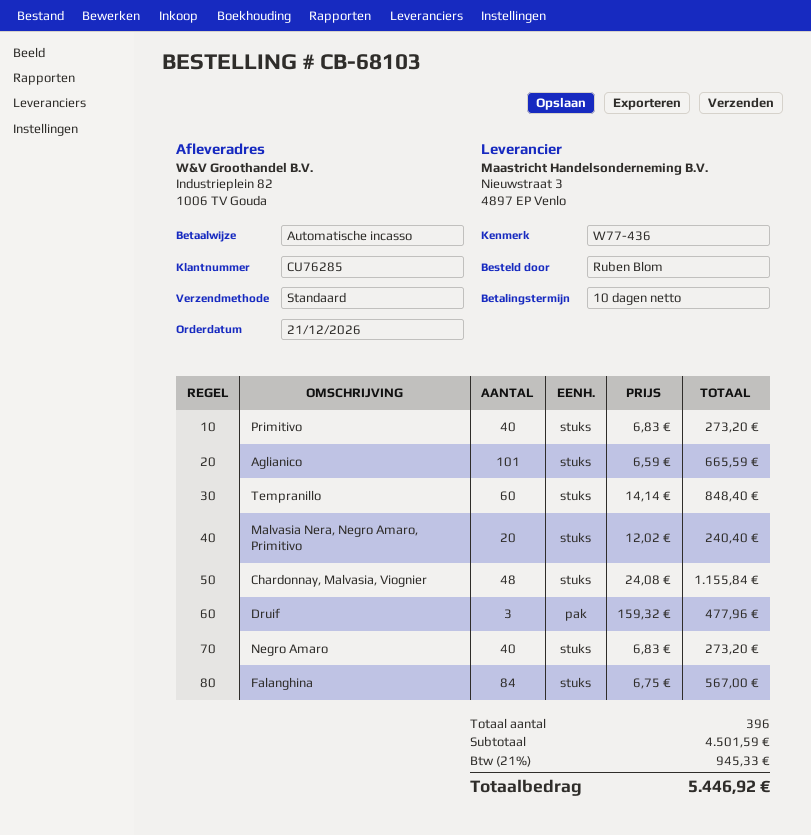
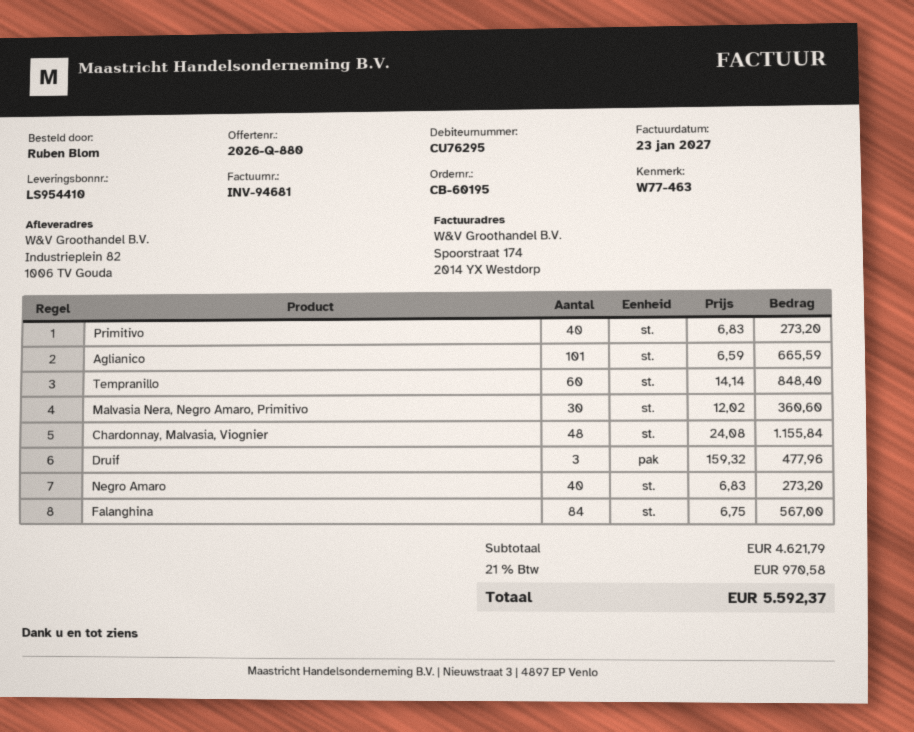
order number: CB-68103 -> CB-60195
customer number: CU76285 -> CU76295
reference: W77-436 -> W77-463
Malvasia Nera, Negro Amaro, Primitivo: 20 x 12.02 = 240.40 -> 30 x 12.02 = 360.60
subtotal: 4501.59 -> 4621.79
tax: 21% = 945.33 -> 21% = 970.58
total: 5446.92 -> 5592.37

